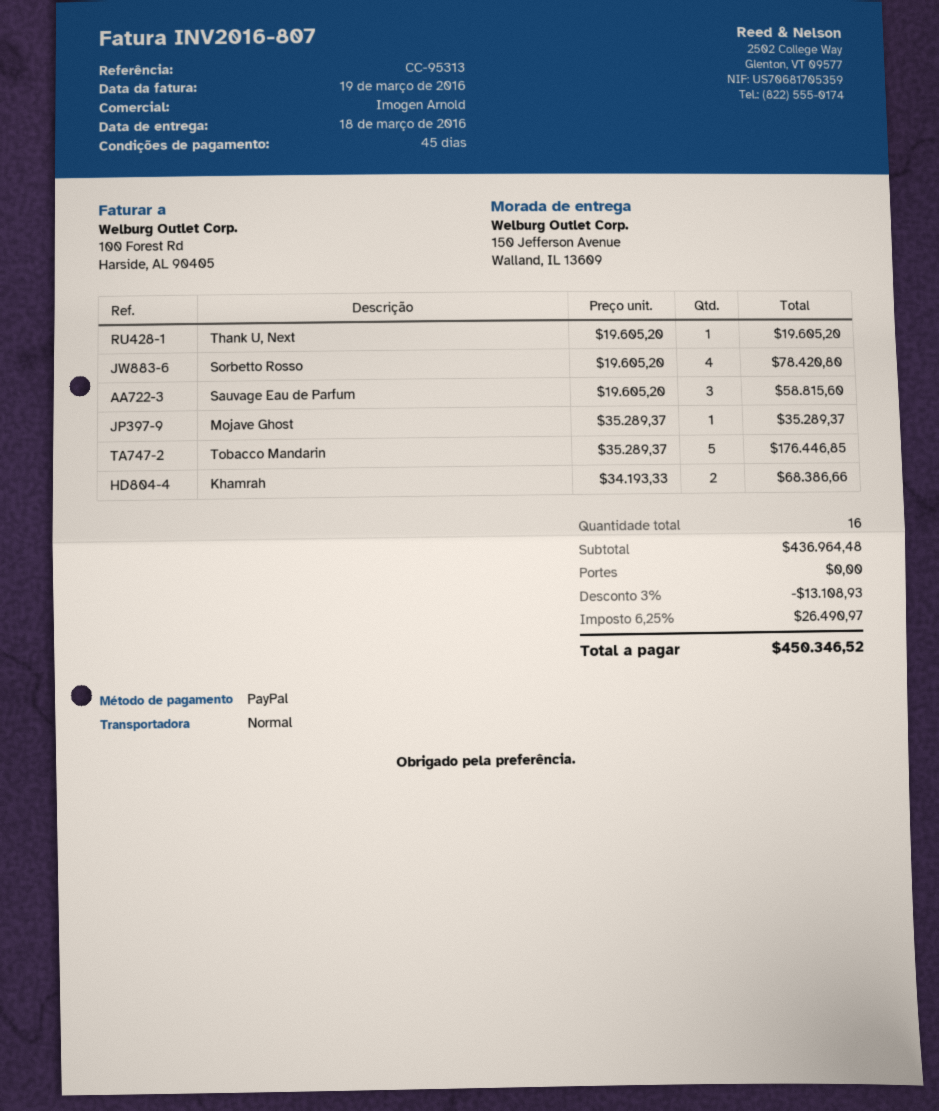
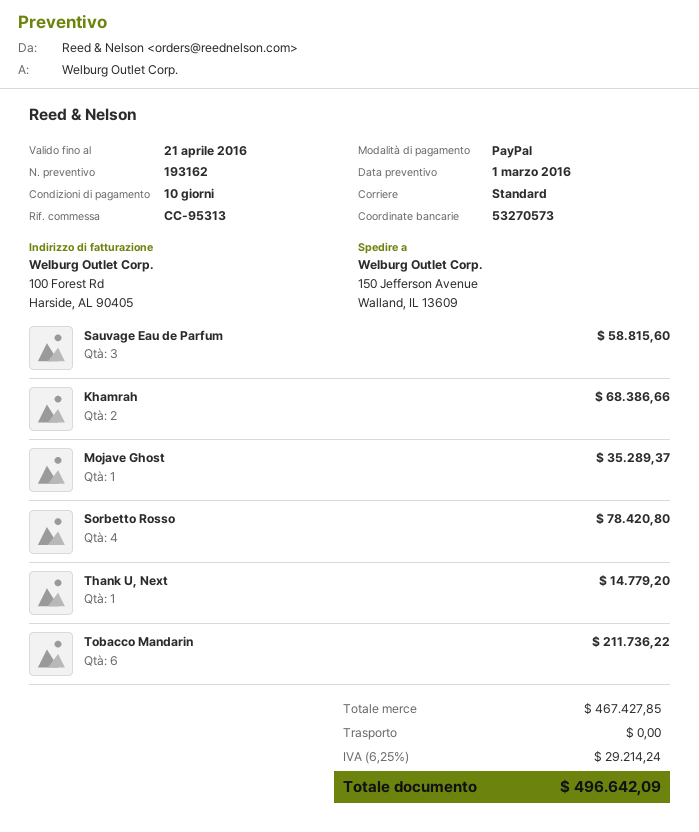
payment terms: 45 days -> 10 days
Thank U, Next: 1 for 19605.20 -> 1 for 14779.20
Tobacco Mandarin: 5 for 176446.85 -> 6 for 211736.22
subtotal: 436964.48 -> 467427.85
discount: 3% = 13108.93 -> none
tax: 6.25% = 26490.97 -> 6.25% = 29214.24
total: 450346.52 -> 496642.09

